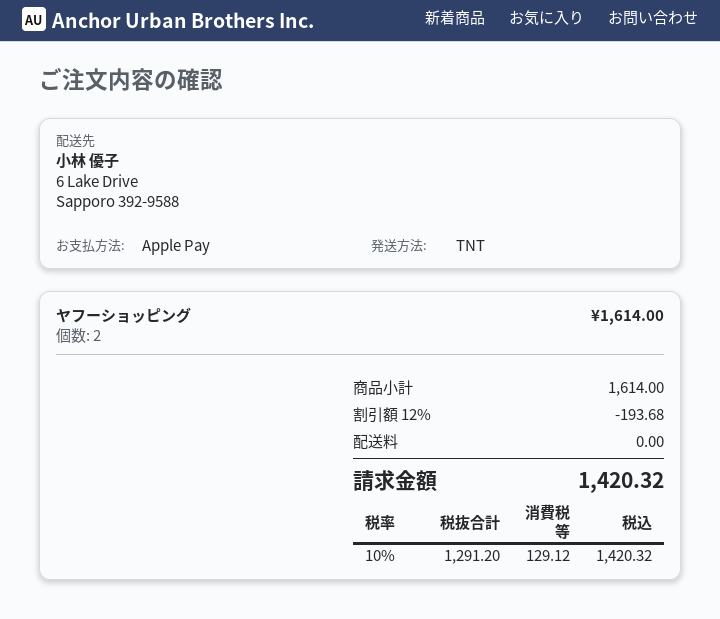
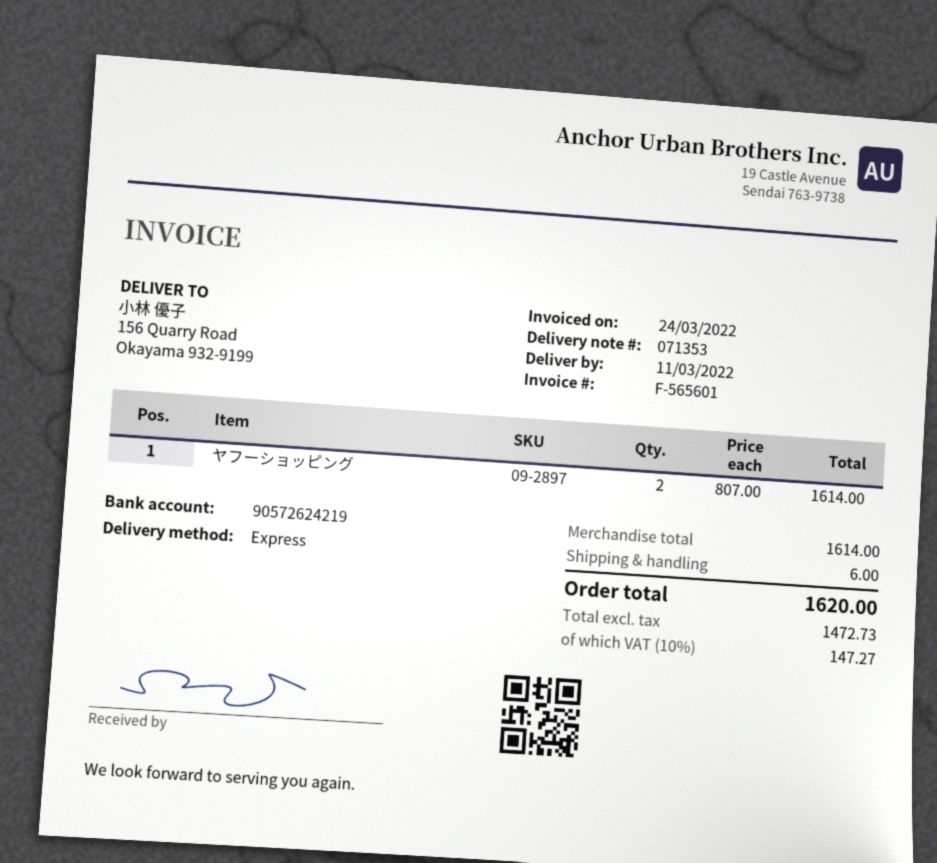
shipping method: TNT -> express
ship to: 6 Lake Drive, Sapporo 392-9588 -> 156 Quarry Road, Okayama 932-9199
discount: 12% = 193.68 -> none
shipping: 0.00 -> 6.00
net: 1291.20 -> 1472.73
tax: 10% = 129.12 -> 10% = 147.27
total: 1420.32 -> 1620.00

